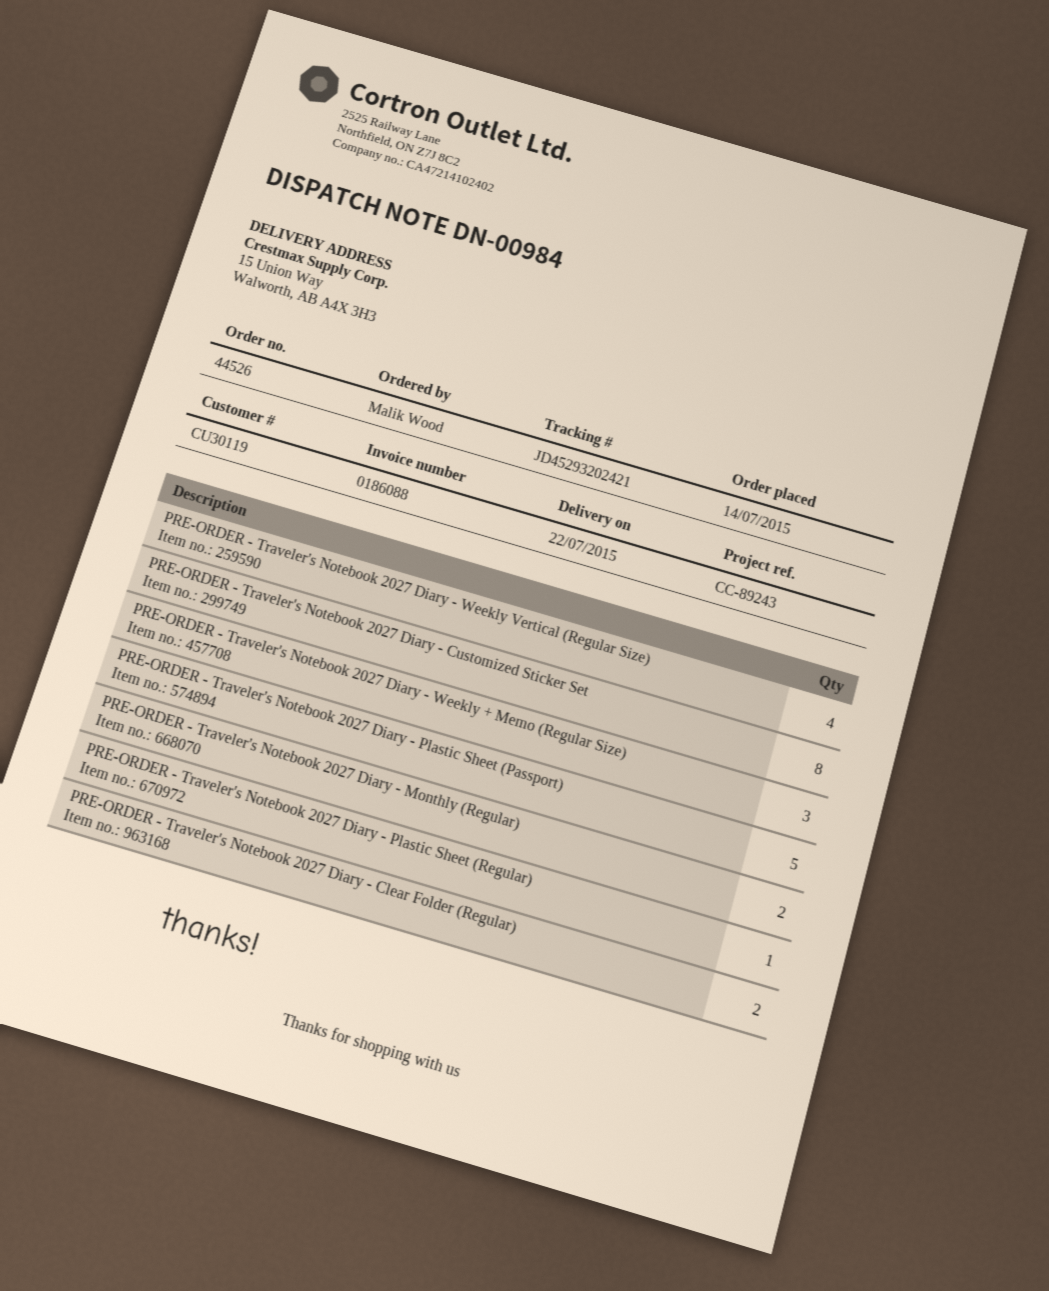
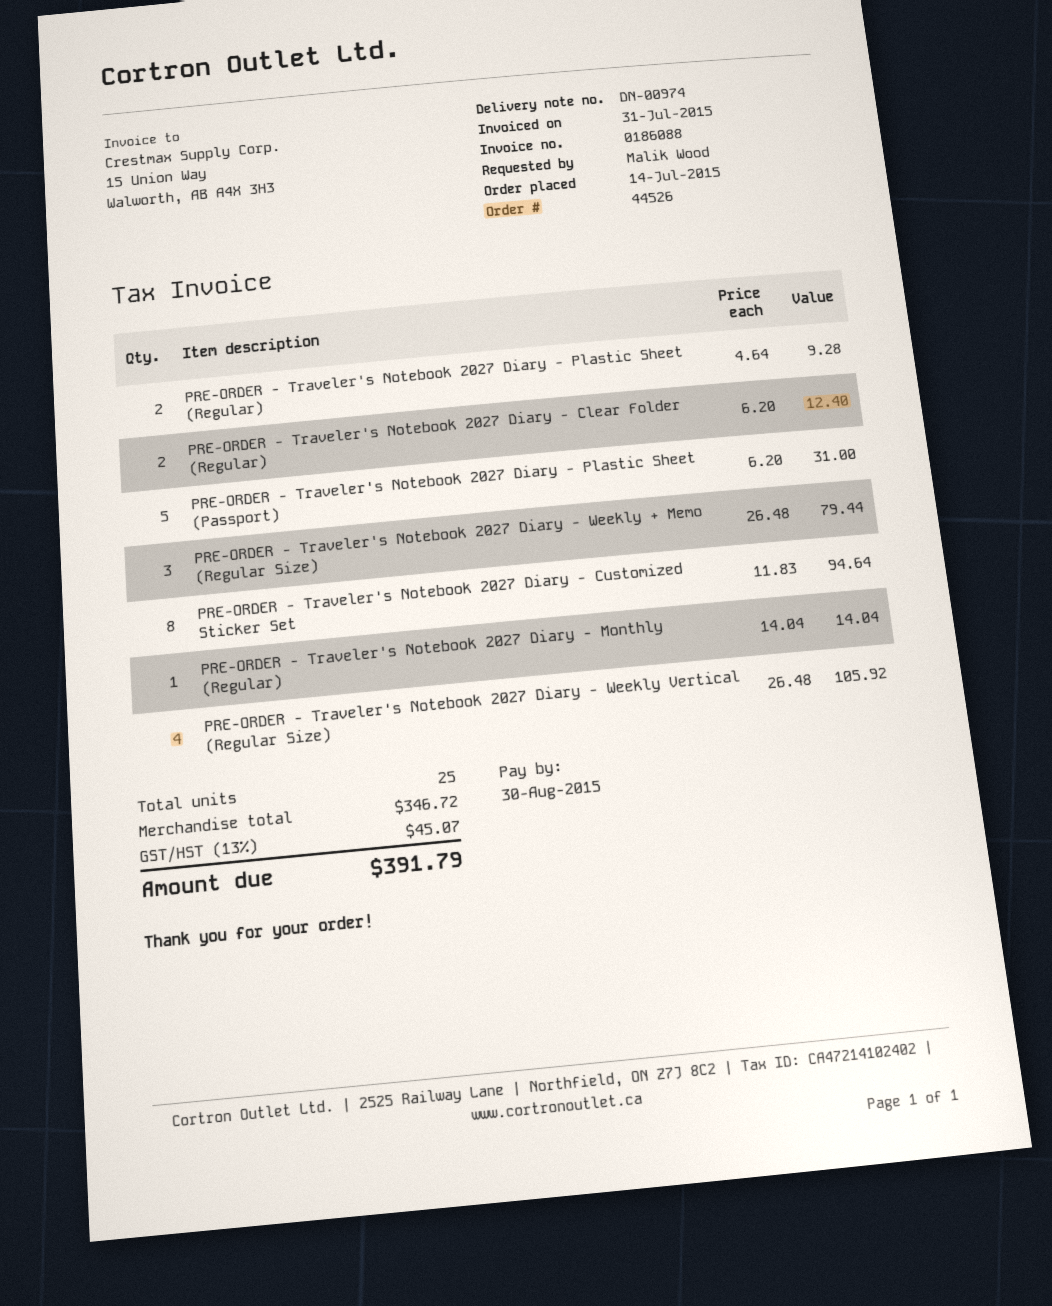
delivery note number: DN-00984 -> DN-00974
PRE-ORDER - Traveler's Notebook 2027 Diary - Monthly (Regular): 2 -> 1
PRE-ORDER - Traveler's Notebook 2027 Diary - Plastic Sheet (Regular): 1 -> 2

